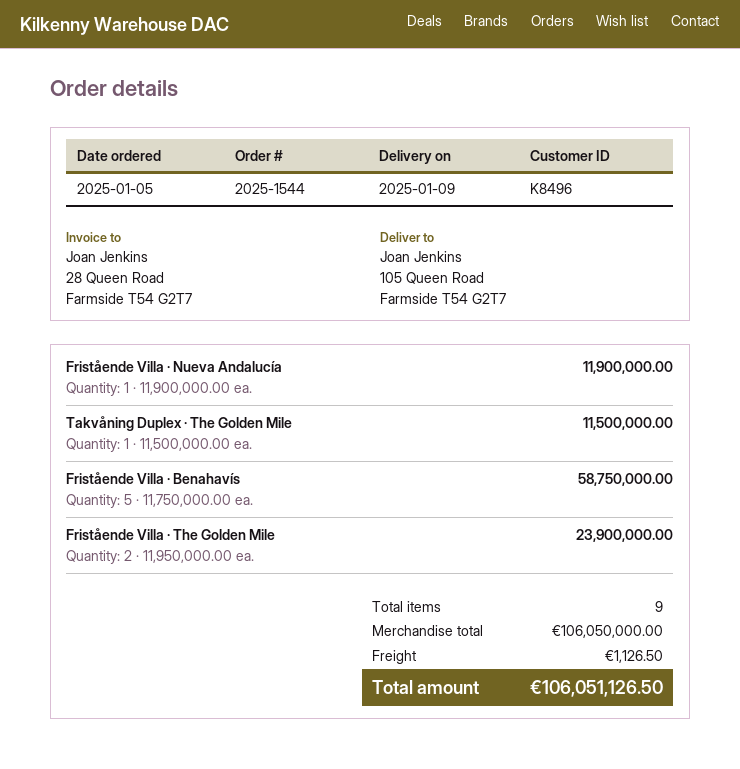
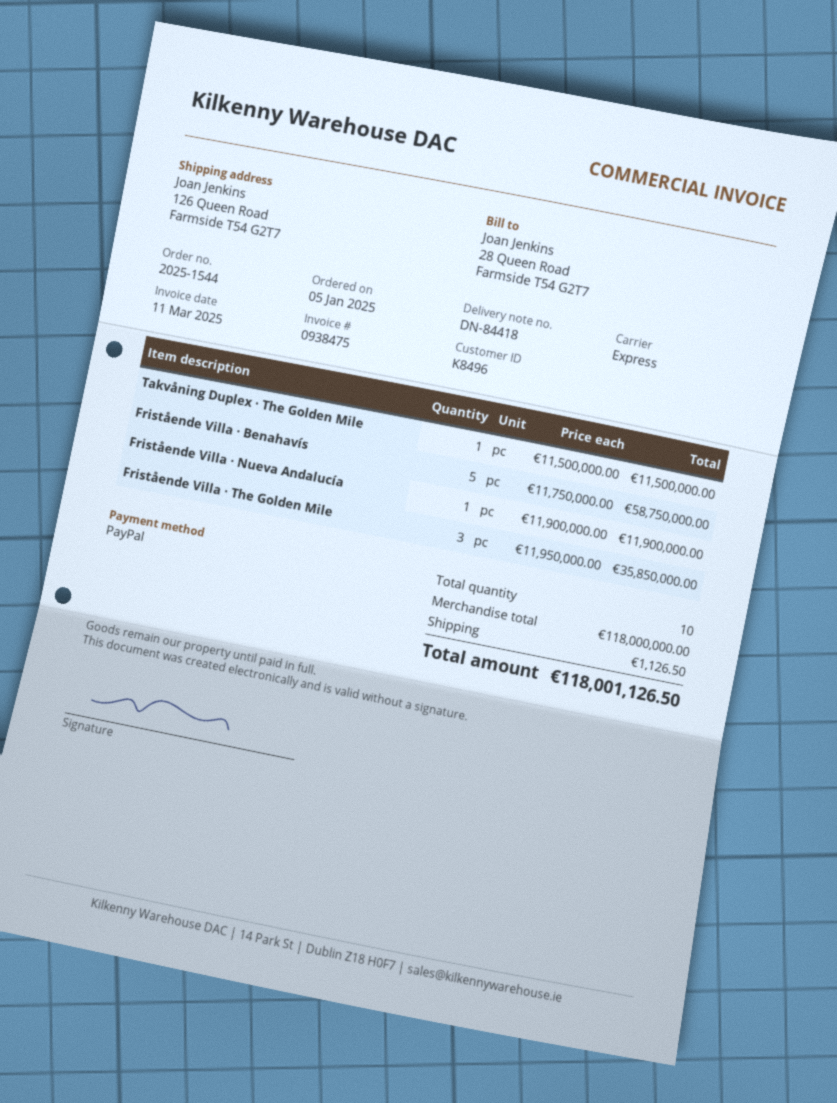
ship to: 105 Queen Road, Farmside T54 G2T7 -> 126 Queen Road, Farmside T54 G2T7
Fristående Villa · The Golden Mile: 2 x 11950000.00 = 23900000.00 -> 3 x 11950000.00 = 35850000.00
total quantity: 9 -> 10
subtotal: 106050000.00 -> 118000000.00
total: 106051126.50 -> 118001126.50

